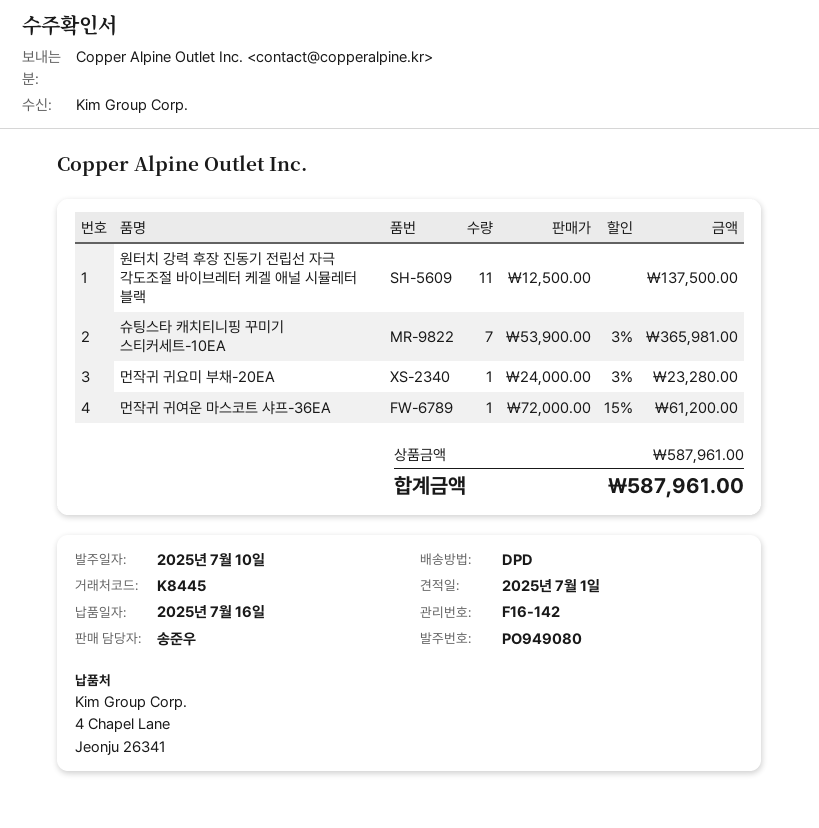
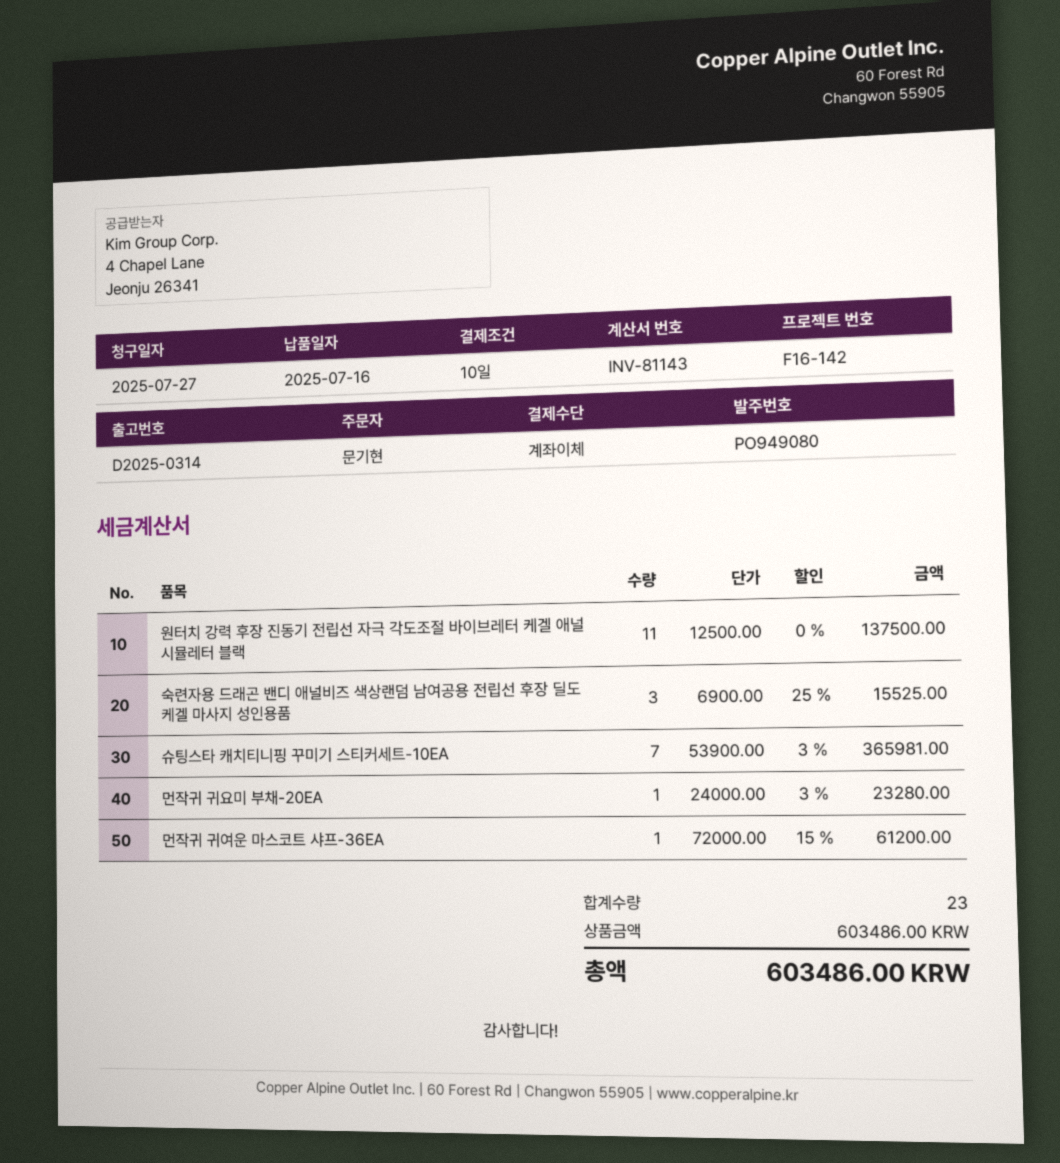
숙련자용 드래곤 밴디 애널비즈 색상랜덤 남여공용 전립선 후장 딜도 케겔 마사지 성인용품: none -> 3 x 6900.00 - 25% = 15525.00
subtotal: 587961.00 -> 603486.00
total: 587961.00 -> 603486.00

